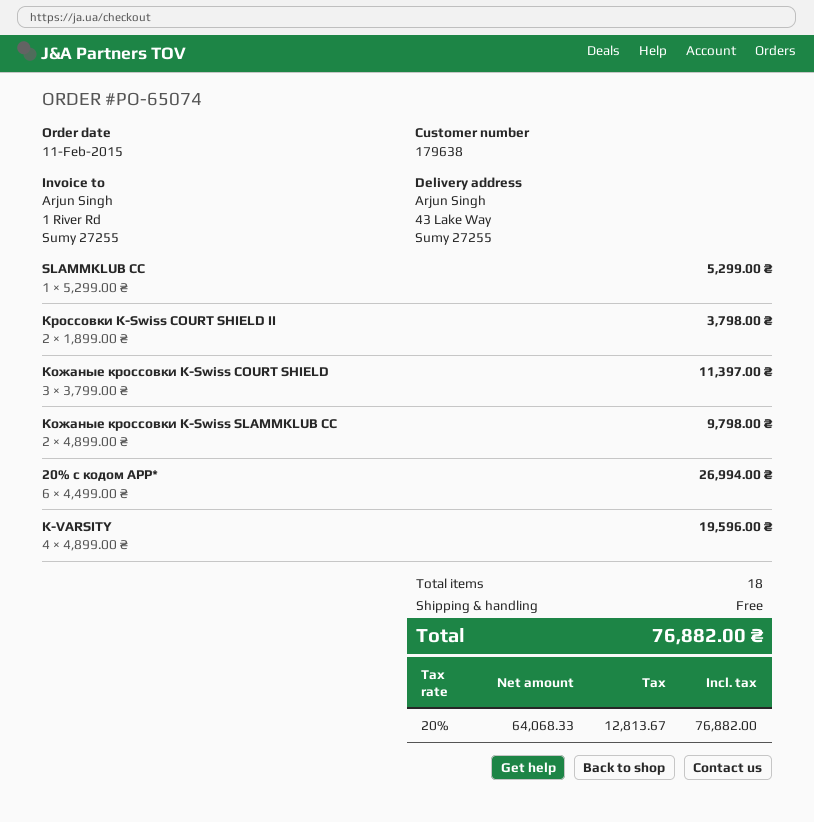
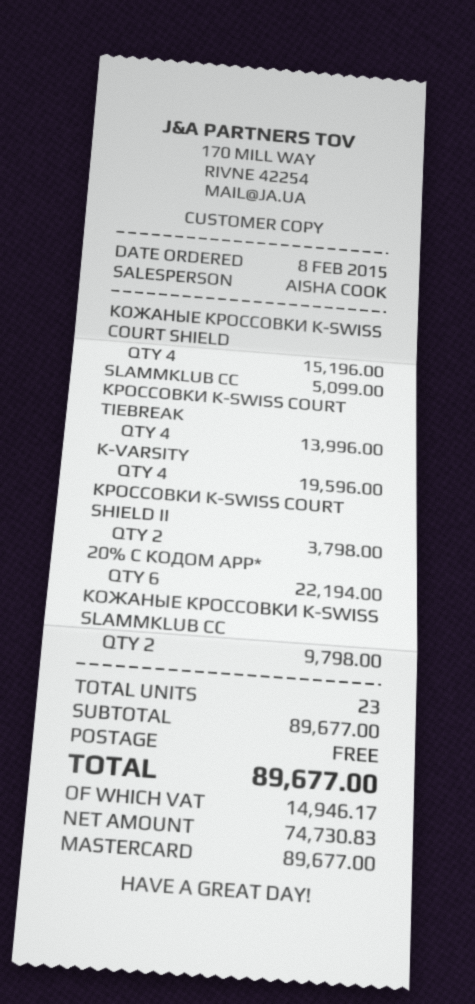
order date: 2015-02-11 -> 2015-02-08
SLAMMKLUB CC: 1 for 5299.00 -> 1 for 5099.00
Кожаные кроссовки K-Swiss COURT SHIELD: 3 for 11397.00 -> 4 for 15196.00
20% с кодом APP*: 6 for 26994.00 -> 6 for 22194.00
КРОССОВКИ K-SWISS COURT TIEBREAK: none -> 4 for 13996.00
total quantity: 18 -> 23
net: 64068.33 -> 74730.83
tax: 12813.67 -> 14946.17
total: 76882.00 -> 89677.00

